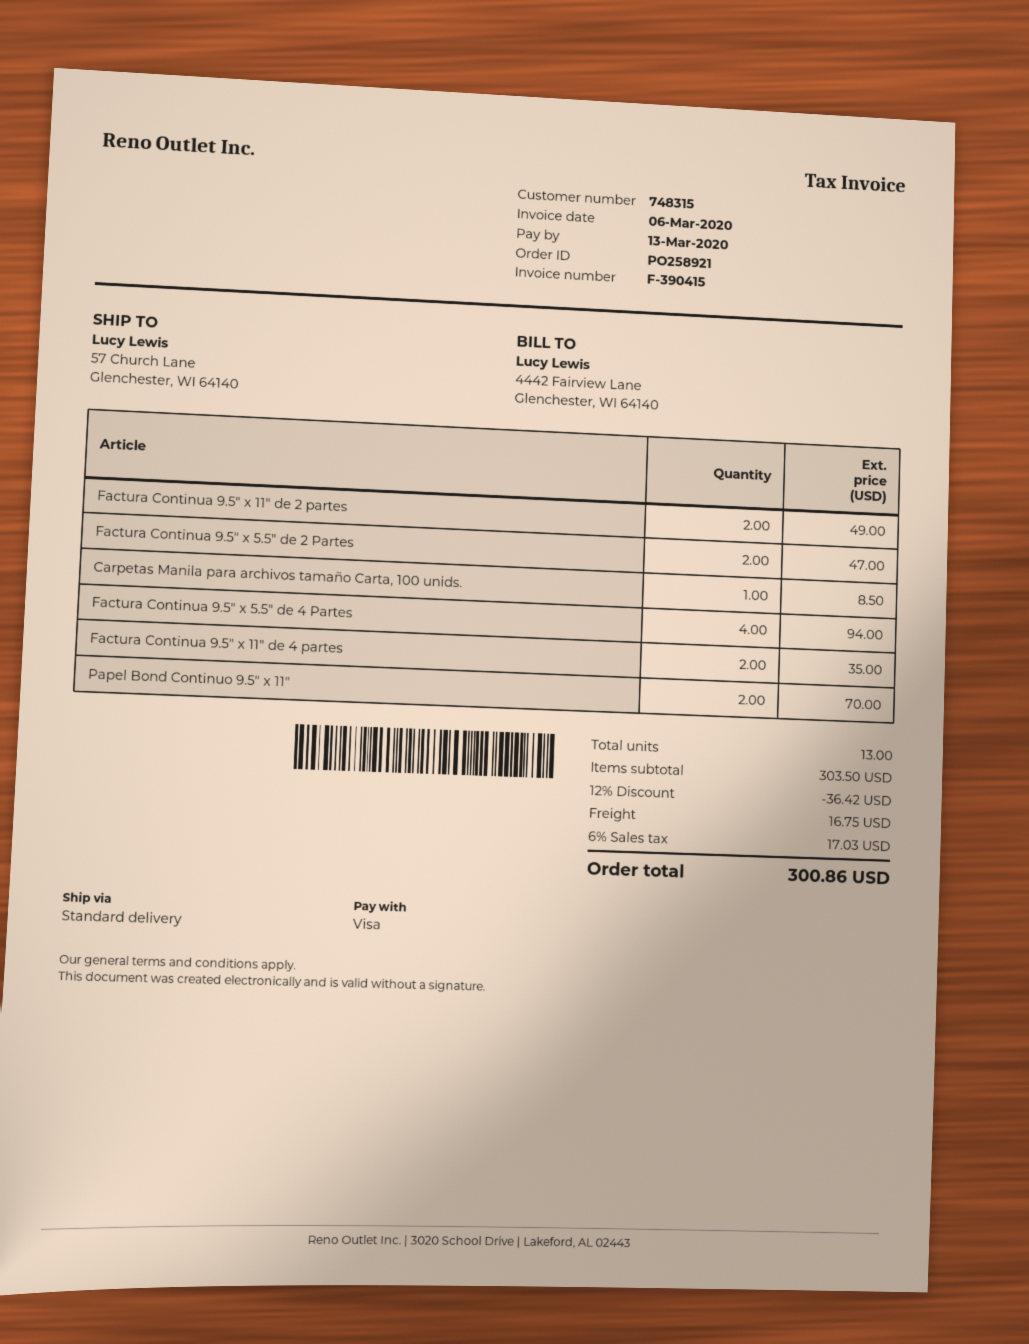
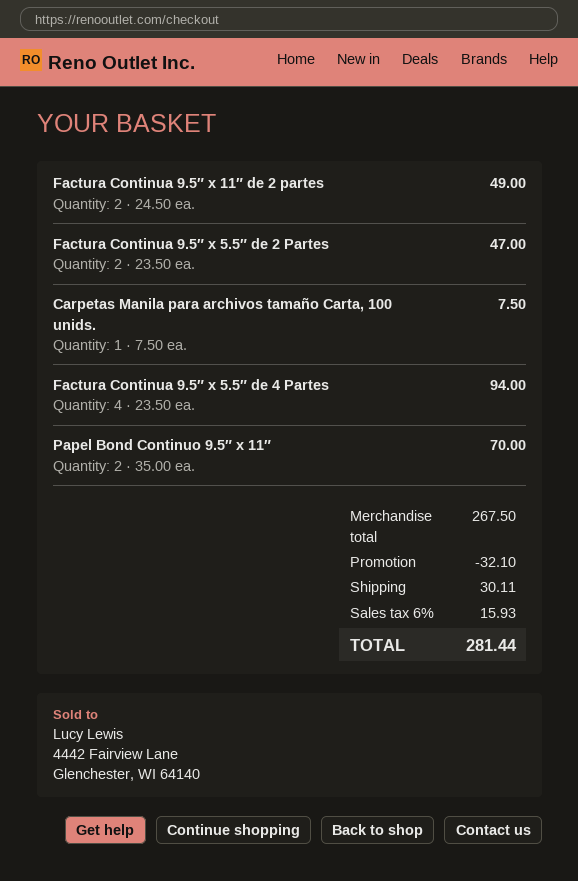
Carpetas Manila para archivos tamaño Carta, 100 unids.: 1 for 8.50 -> 1 for 7.50
Factura Continua 9.5″ x 11″ de 4 partes: 2 for 35.00 -> none
subtotal: 303.50 -> 267.50
discount: 36.42 -> 32.10
shipping: 16.75 -> 30.11
tax: 6% = 17.03 -> 6% = 15.93
total: 300.86 -> 281.44

